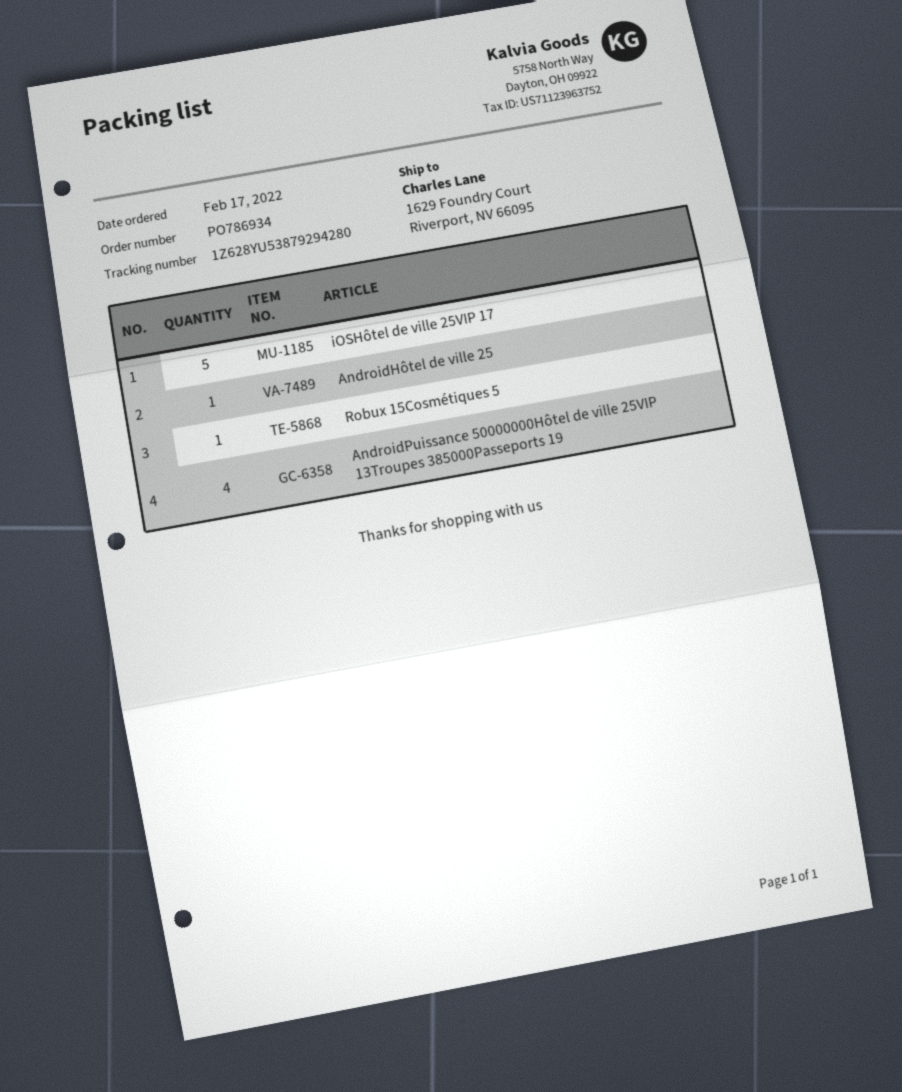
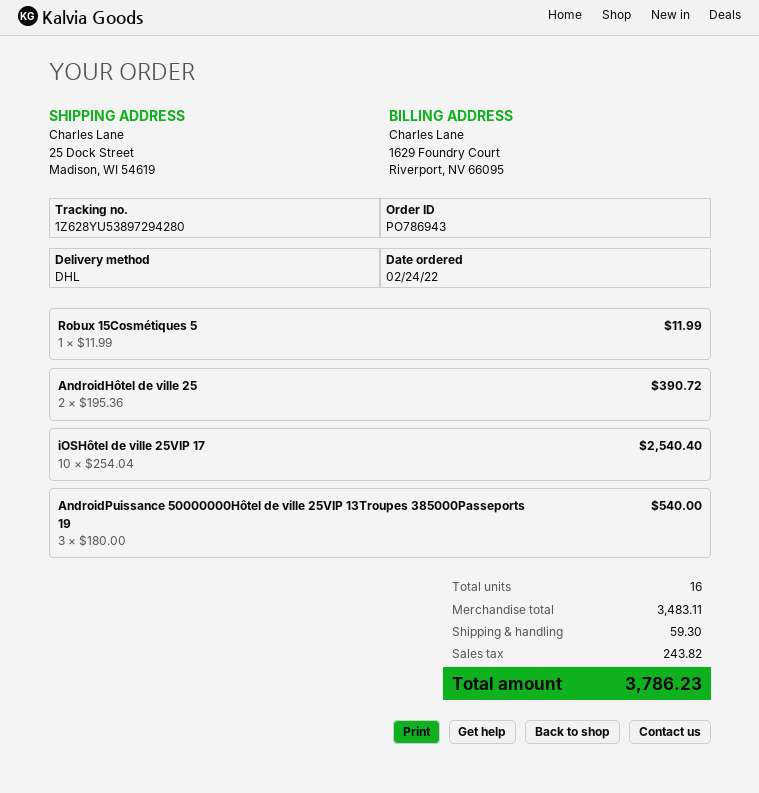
order number: PO786934 -> PO786943
order date: 2022-02-17 -> 2022-02-24
tracking number: 1Z628YU53879294280 -> 1Z628YU53897294280
ship to: 1629 Foundry Court, Riverport, NV 66095 -> 25 Dock Street, Madison, WI 54619
iOSHôtel de ville 25VIP 17: 5 -> 10
AndroidHôtel de ville 25: 1 -> 2
AndroidPuissance 50000000Hôtel de ville 25VIP 13Troupes 385000Passeports 19: 4 -> 3

